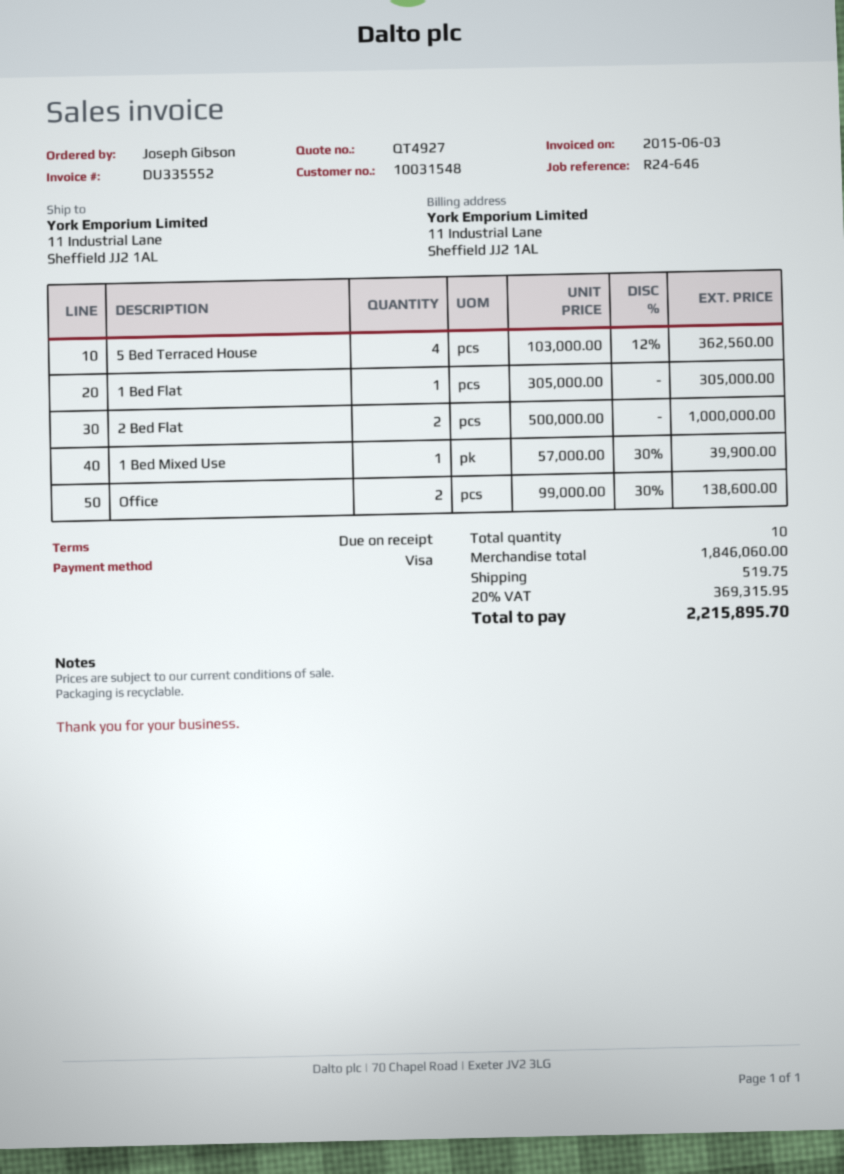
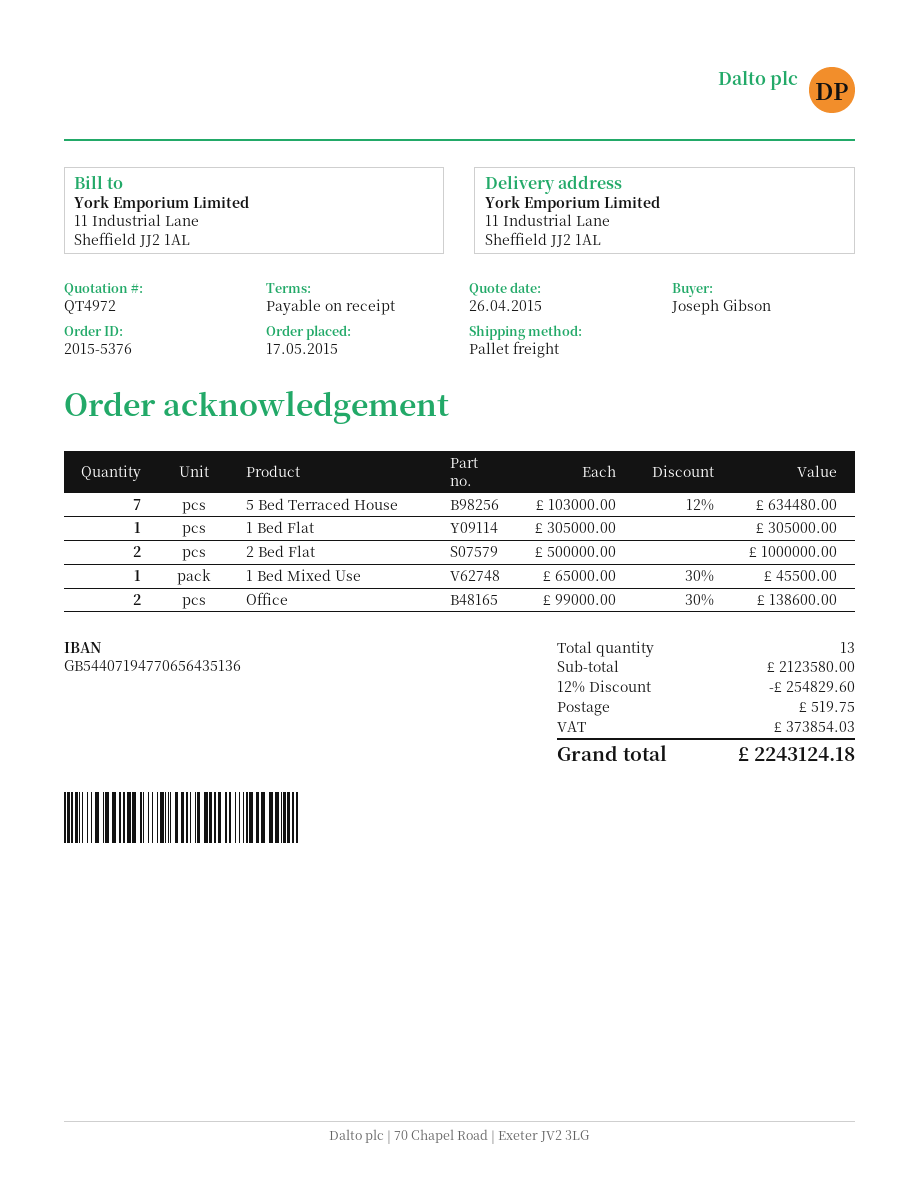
quote number: QT4927 -> QT4972
5 Bed Terraced House: 4 x 103000.00 - 12% = 362560.00 -> 7 x 103000.00 - 12% = 634480.00
1 Bed Mixed Use: 1 x 57000.00 - 30% = 39900.00 -> 1 x 65000.00 - 30% = 45500.00
total quantity: 10 -> 13
subtotal: 1846060.00 -> 2123580.00
discount: none -> 12% = 254829.60
tax: 369315.95 -> 373854.03
total: 2215895.70 -> 2243124.18

